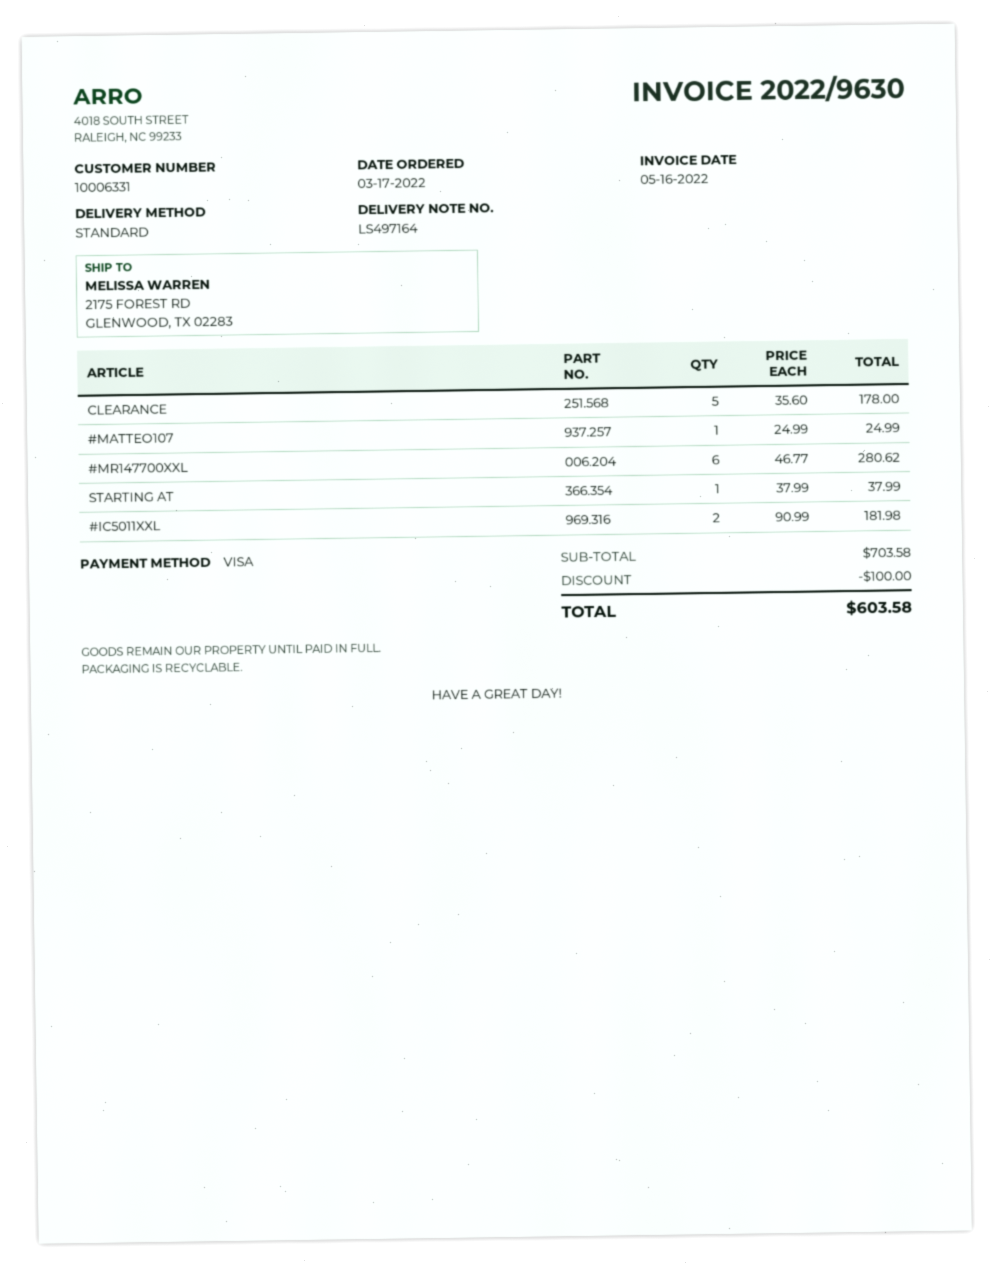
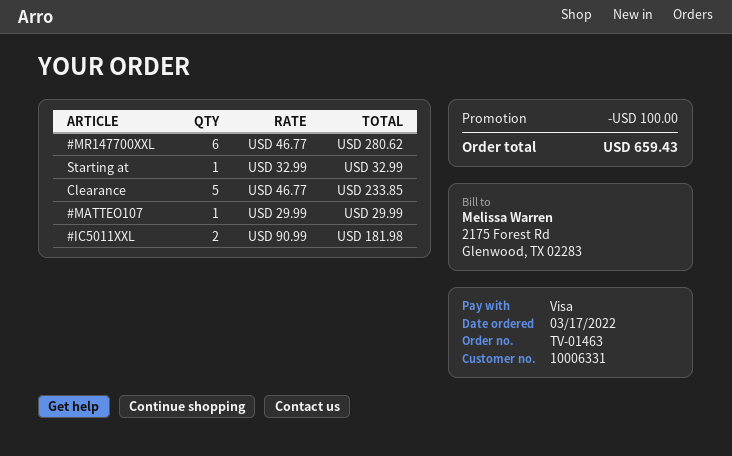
CLEARANCE: 5 x 35.60 = 178.00 -> 5 x 46.77 = 233.85
#MATTEO107: 1 x 24.99 = 24.99 -> 1 x 29.99 = 29.99
STARTING AT: 1 x 37.99 = 37.99 -> 1 x 32.99 = 32.99
total: 603.58 -> 659.43

